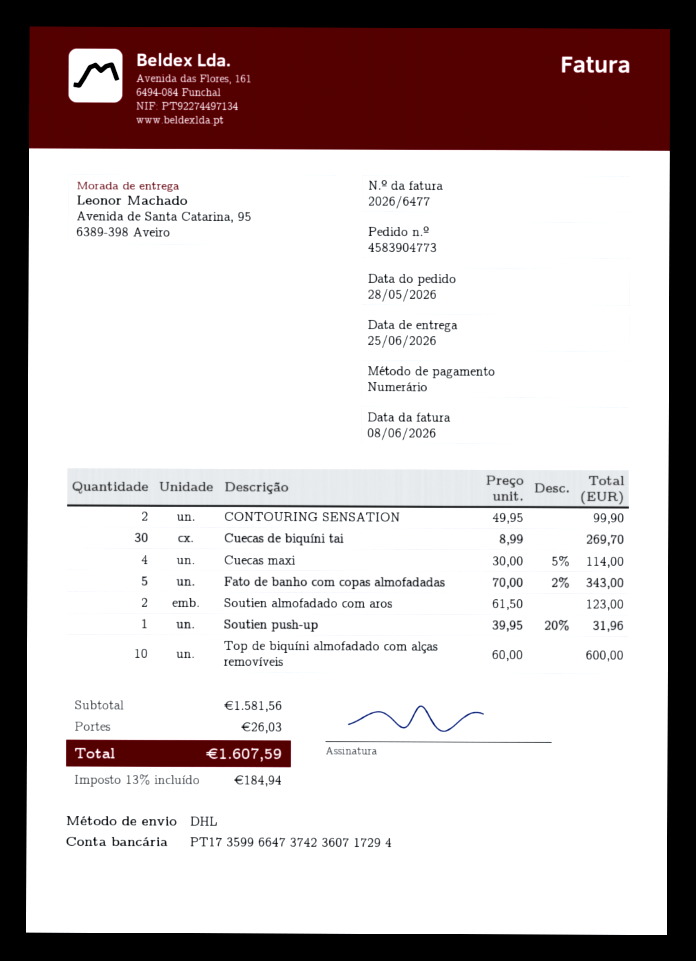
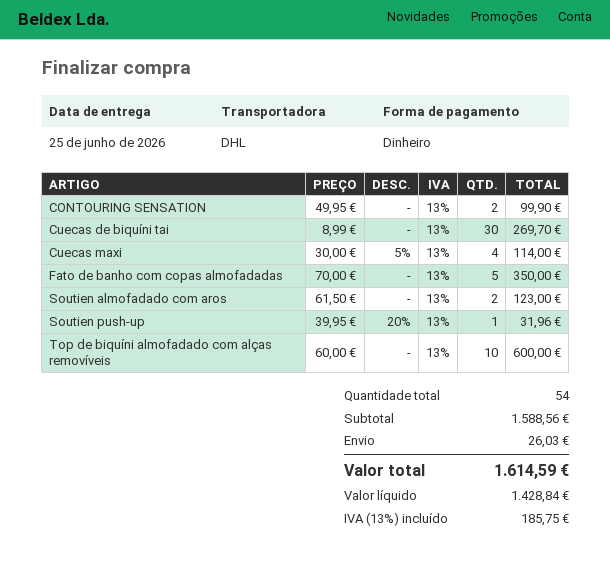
Fato de banho com copas almofadadas: 5 x 70.00 - 2% = 343.00 -> 5 x 70.00 = 350.00
subtotal: 1581.56 -> 1588.56
tax: 13% = 184.94 -> 13% = 185.75
total: 1607.59 -> 1614.59

